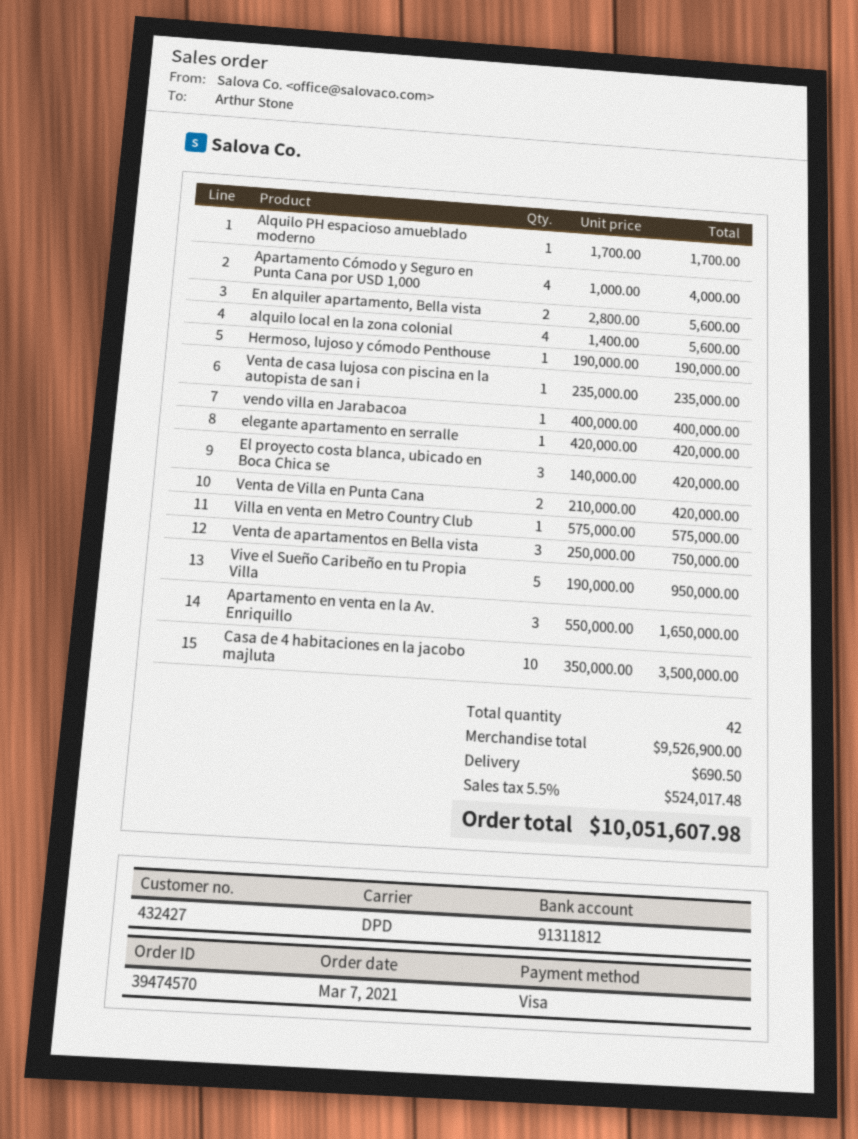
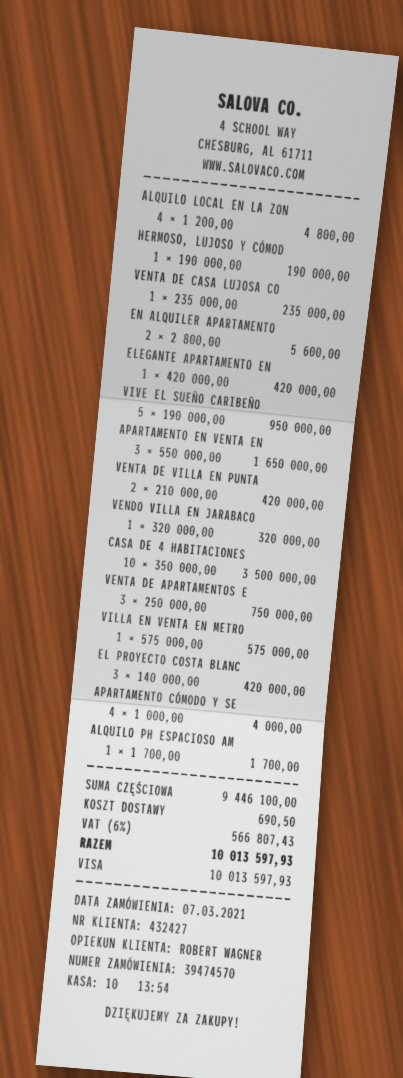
alquilo local en la zona colonial: 4 x 1400.00 = 5600.00 -> 4 x 1200.00 = 4800.00
vendo villa en Jarabacoa: 1 x 400000.00 = 400000.00 -> 1 x 320000.00 = 320000.00
subtotal: 9526900.00 -> 9446100.00
tax: 5.5% = 524017.48 -> 6% = 566807.43
total: 10051607.98 -> 10013597.93

